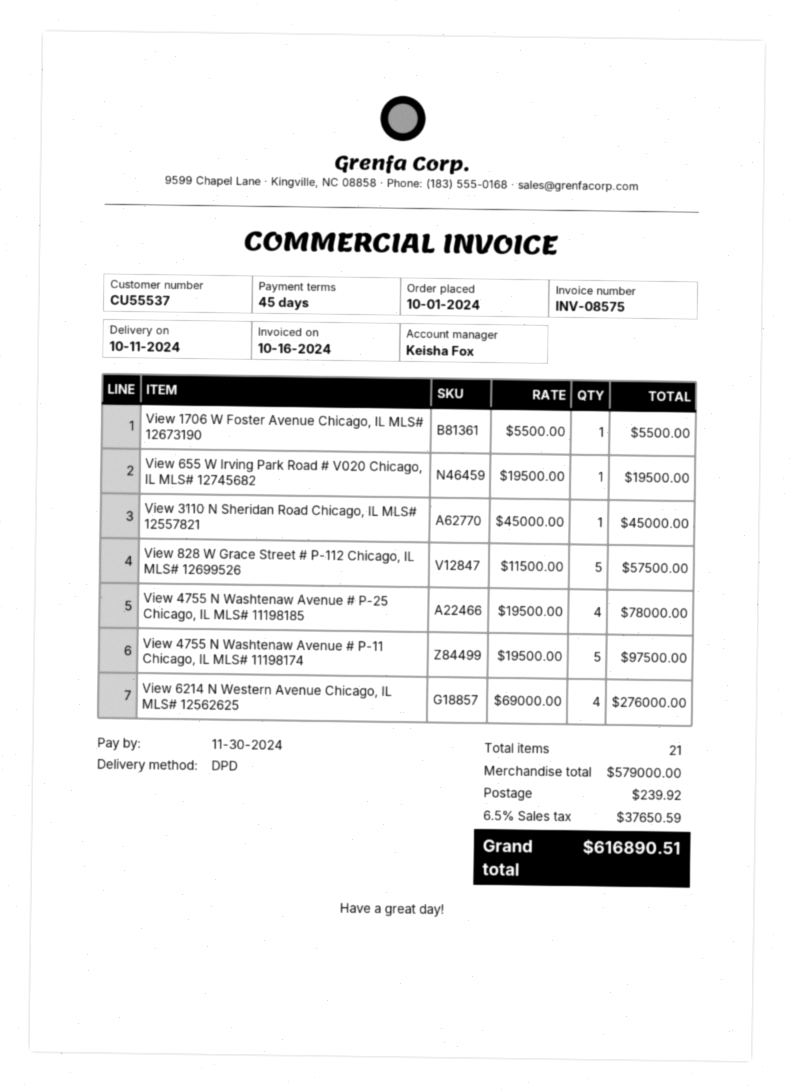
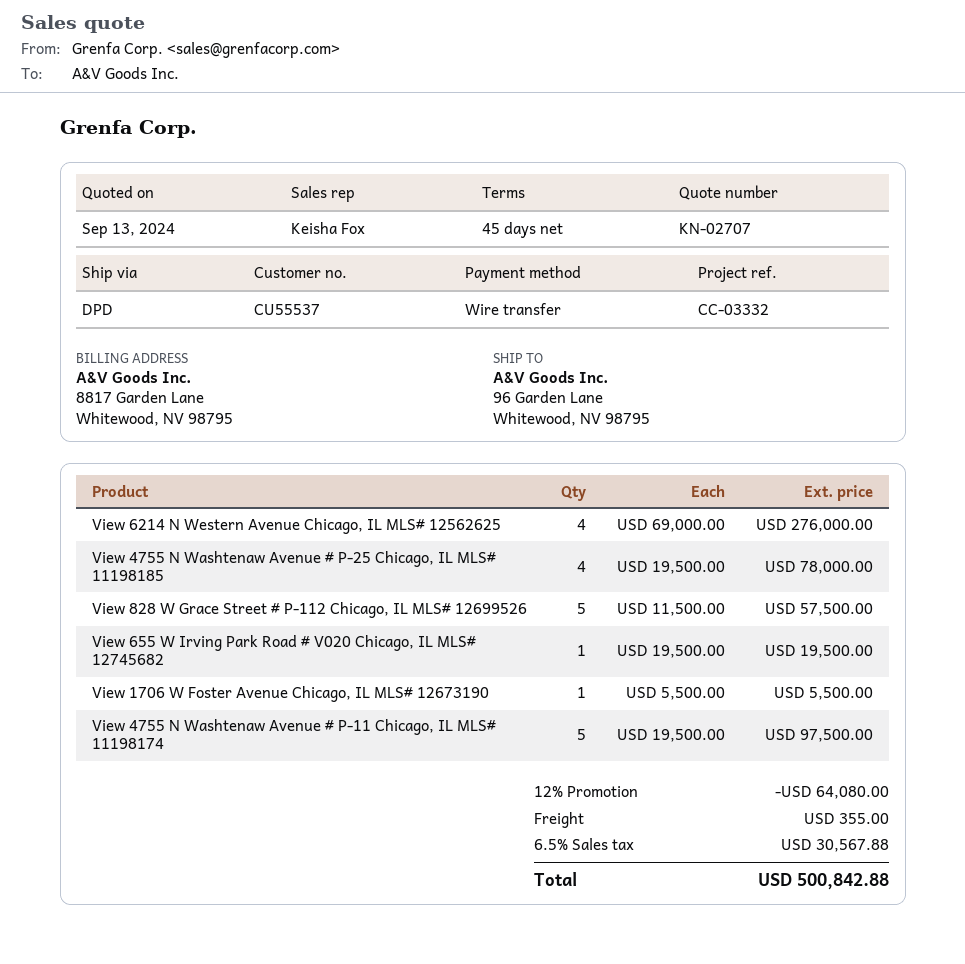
View 3110 N Sheridan Road Chicago, IL MLS# 12557821: 1 x 45000.00 = 45000.00 -> none
discount: none -> 12% = 64080.00
shipping: 239.92 -> 355.00
tax: 6.5% = 37650.59 -> 6.5% = 30567.88
total: 616890.51 -> 500842.88

